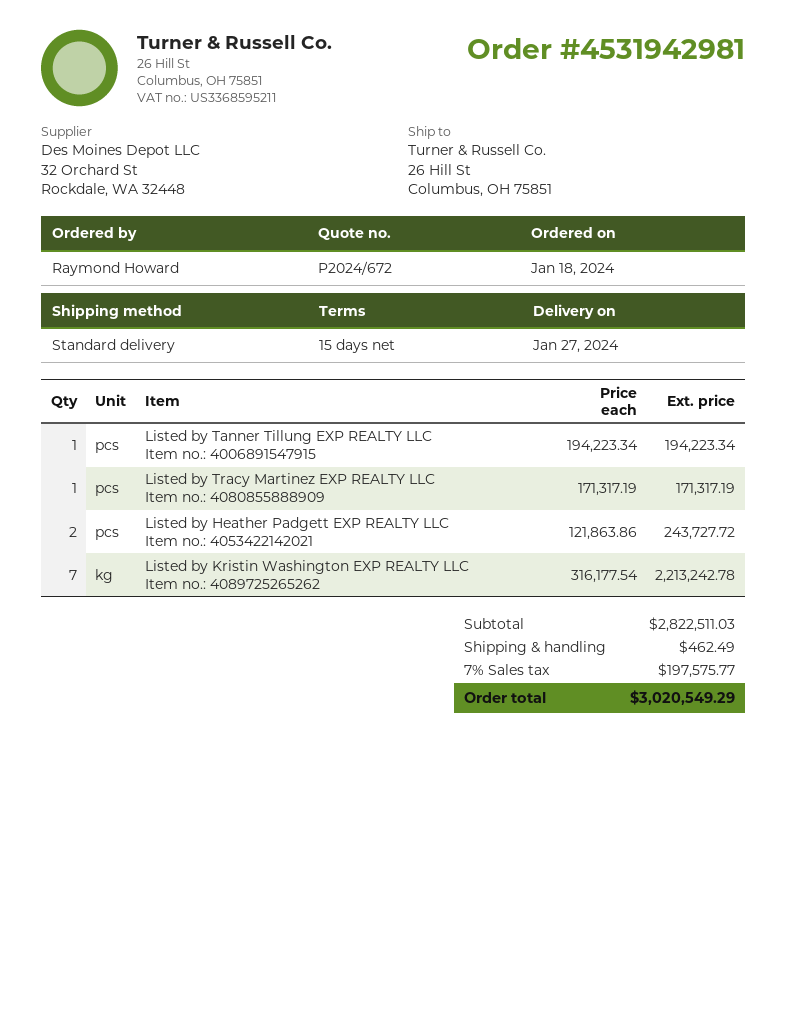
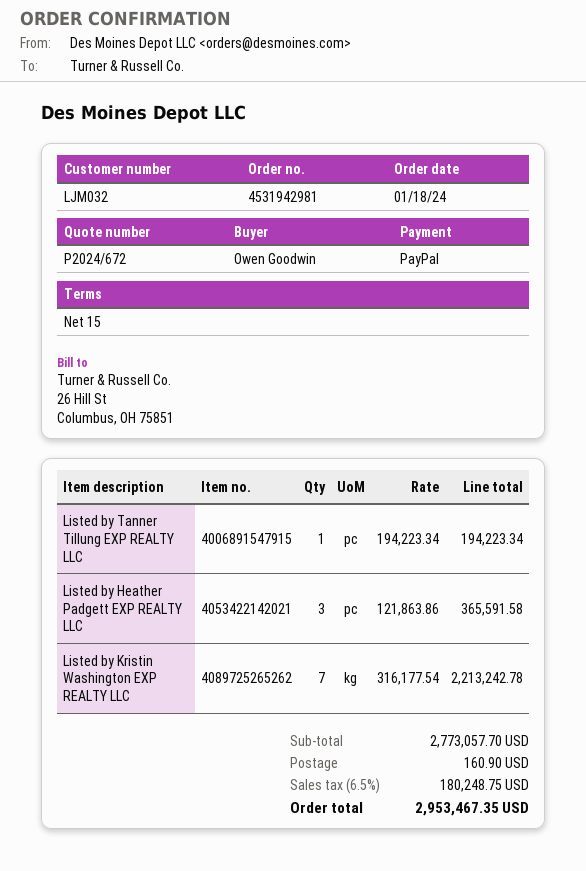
ordered by: Raymond Howard -> Owen Goodwin
Listed by Tracy Martinez EXP REALTY LLC: 1 x 171317.19 = 171317.19 -> none
Listed by Heather Padgett EXP REALTY LLC: 2 x 121863.86 = 243727.72 -> 3 x 121863.86 = 365591.58
subtotal: 2822511.03 -> 2773057.70
shipping: 462.49 -> 160.90
tax: 7% = 197575.77 -> 6.5% = 180248.75
total: 3020549.29 -> 2953467.35

